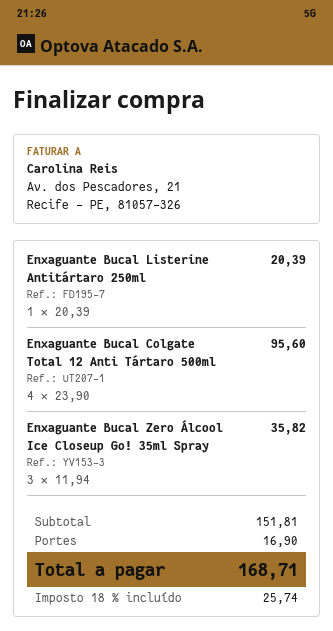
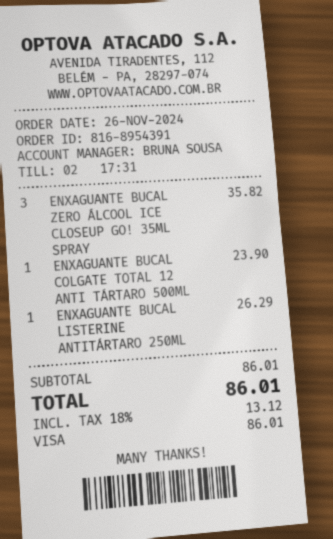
Enxaguante Bucal Listerine Antitártaro 250ml: 1 for 20.39 -> 1 for 26.29
Enxaguante Bucal Colgate Total 12 Anti Tártaro 500ml: 4 for 95.60 -> 1 for 23.90
subtotal: 151.81 -> 86.01
shipping: 16.90 -> none
tax: 18% = 25.74 -> 18% = 13.12
total: 168.71 -> 86.01

